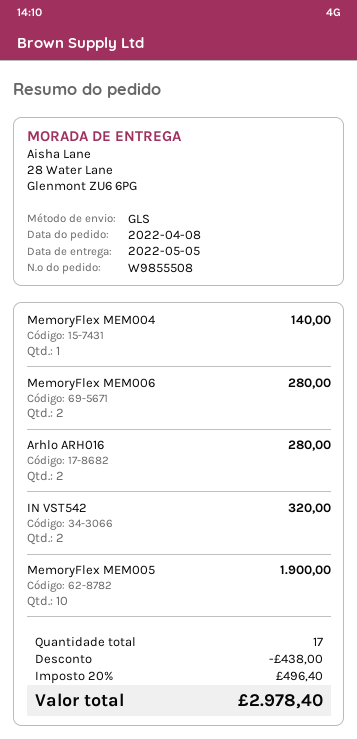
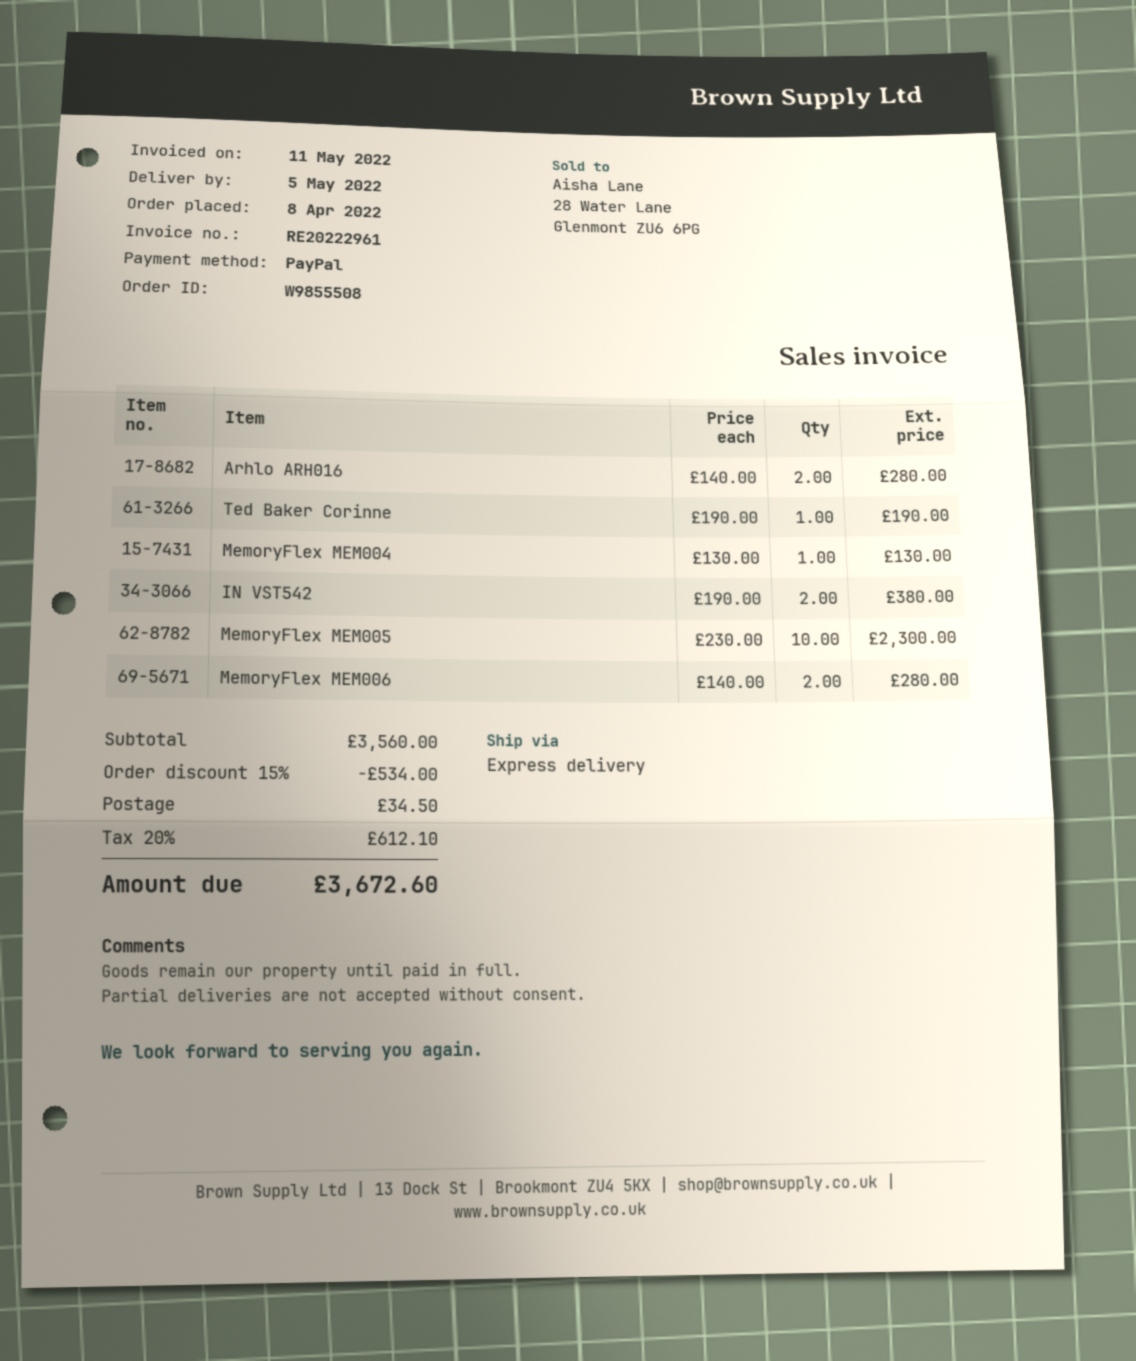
shipping method: GLS -> express
MemoryFlex MEM004: 1 for 140.00 -> 1 for 130.00
IN VST542: 2 for 320.00 -> 2 for 380.00
MemoryFlex MEM005: 10 for 1900.00 -> 10 for 2300.00
Ted Baker Corinne: none -> 1 for 190.00
discount: 438.00 -> 534.00
shipping: none -> 34.50
tax: 20% = 496.40 -> 20% = 612.10
total: 2978.40 -> 3672.60

